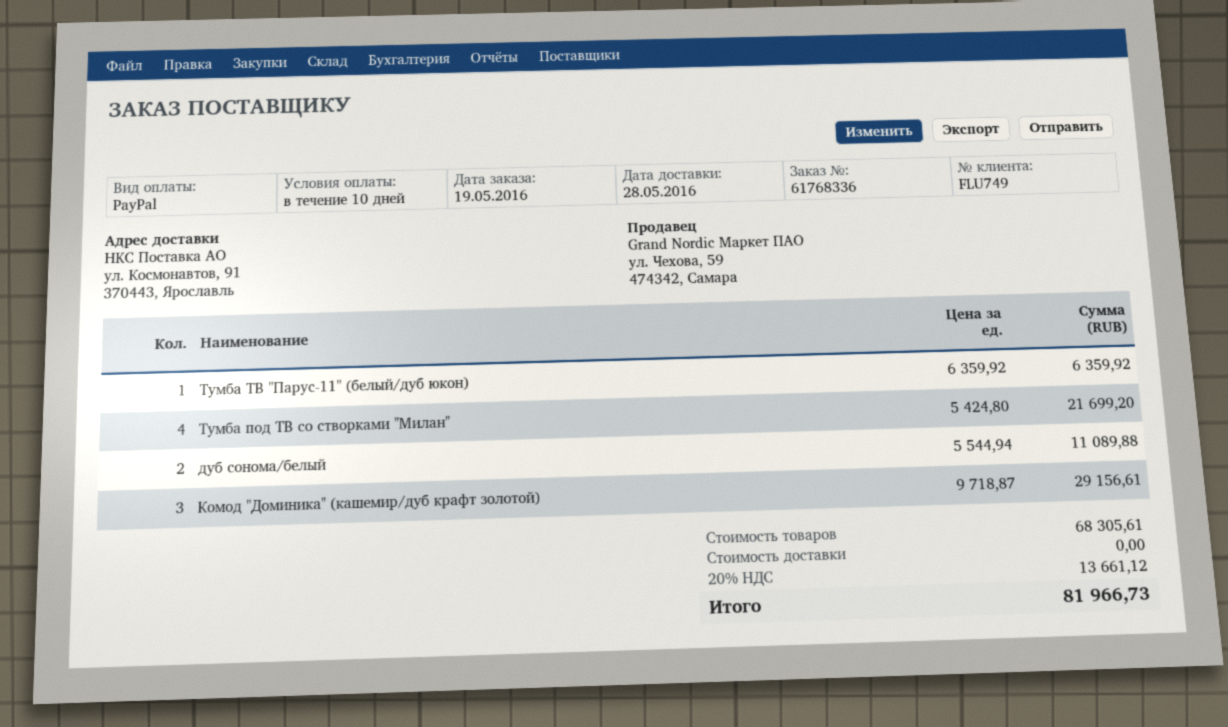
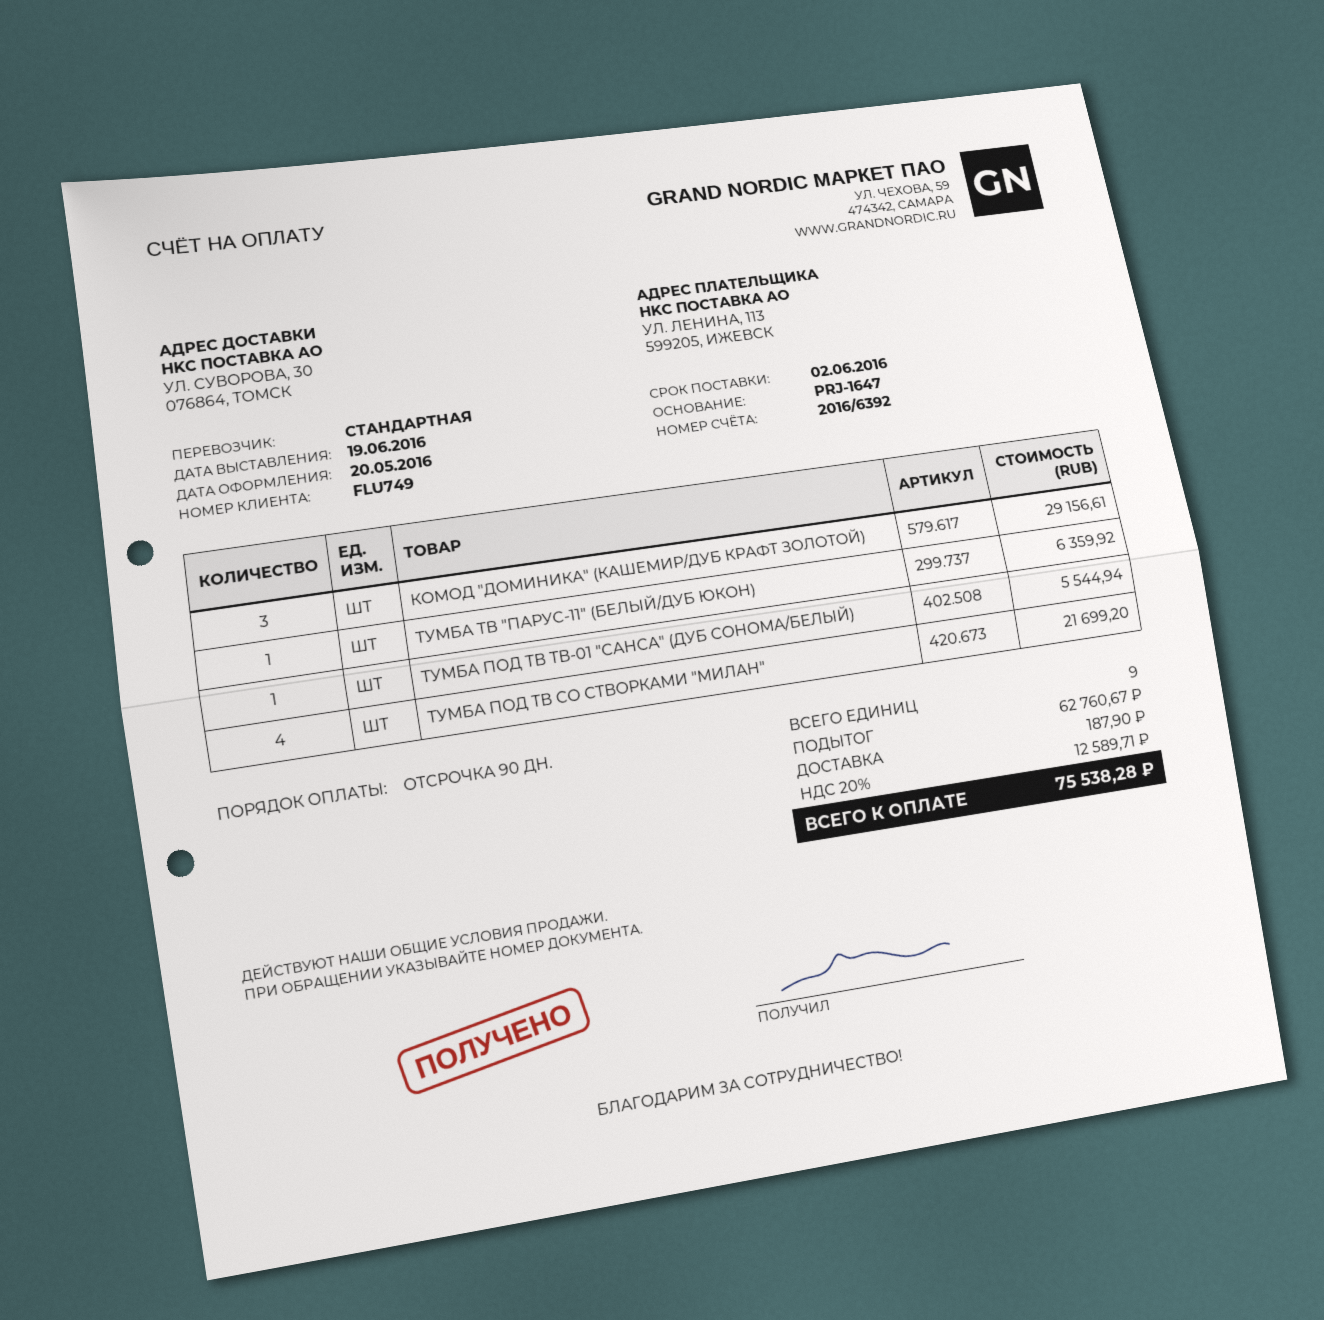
order date: 2016-05-19 -> 2016-05-20
delivery date: 2016-05-28 -> 2016-06-02
payment terms: 10 days -> 90 days
ship to: ул. Космонавтов, 91, 370443, Ярославль -> УЛ. СУВОРОВА, 30, 076864, ТОМСК
дуб сонома/белый: 2 for 11089.88 -> none
ТУМБА ПОД ТВ ТВ-01 "САНСА" (ДУБ СОНОМА/БЕЛЫЙ): none -> 1 for 5544.94
subtotal: 68305.61 -> 62760.67
shipping: 0.00 -> 187.90
tax: 20% = 13661.12 -> 20% = 12589.71
total: 81966.73 -> 75538.28

